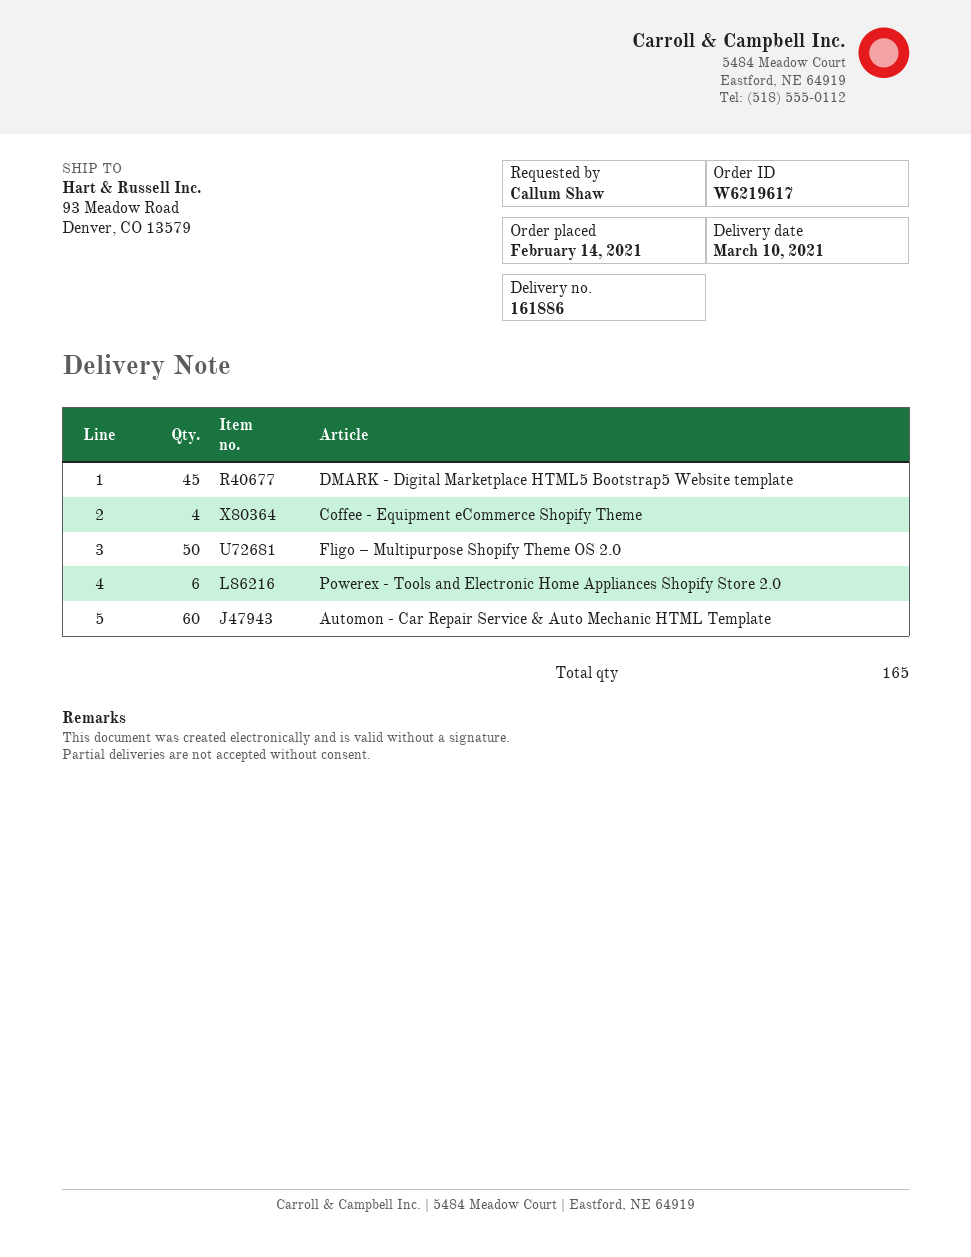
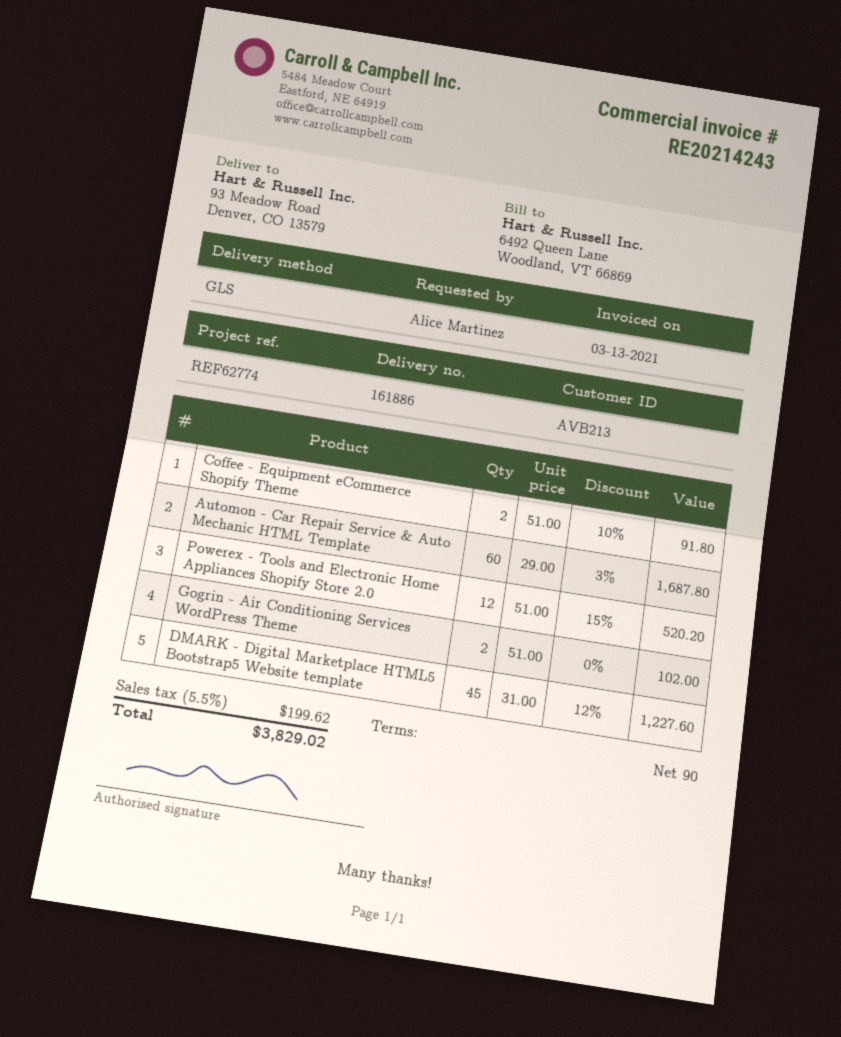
ordered by: Callum Shaw -> Alice Martinez
Coffee - Equipment eCommerce Shopify Theme: 4 -> 2
Fligo – Multipurpose Shopify Theme OS 2.0: 50 -> none
Powerex - Tools and Electronic Home Appliances Shopify Store 2.0: 6 -> 12
Gogrin - Air Conditioning Services WordPress Theme: none -> 2

